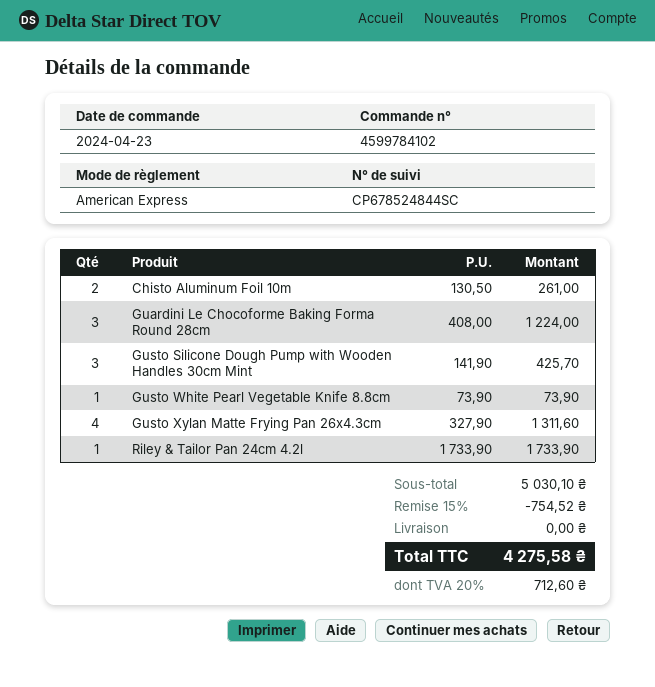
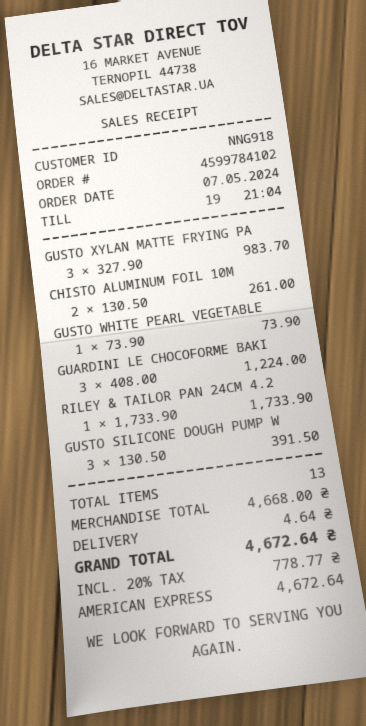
order date: 2024-04-23 -> 2024-05-07
Gusto Silicone Dough Pump with Wooden Handles 30cm Mint: 3 x 141.90 = 425.70 -> 3 x 130.50 = 391.50
Gusto Xylan Matte Frying Pan 26x4.3cm: 4 x 327.90 = 1311.60 -> 3 x 327.90 = 983.70
subtotal: 5030.10 -> 4668.00
discount: 15% = 754.52 -> none
shipping: 0.00 -> 4.64
tax: 20% = 712.60 -> 20% = 778.77
total: 4275.58 -> 4672.64

